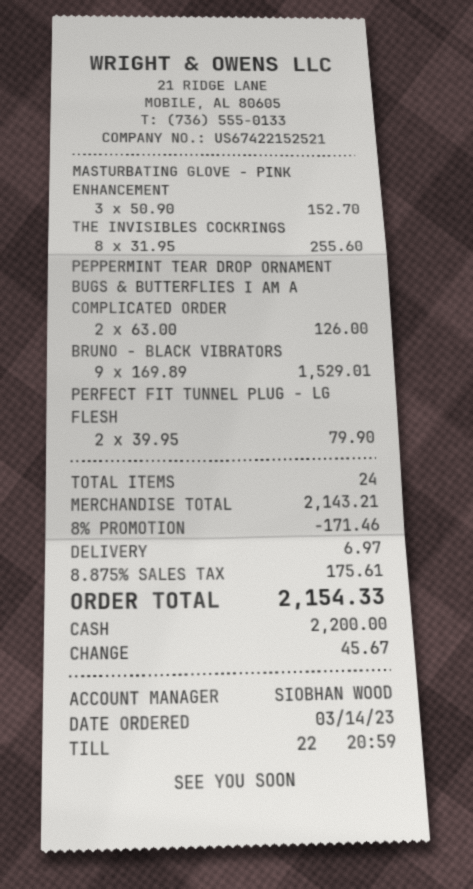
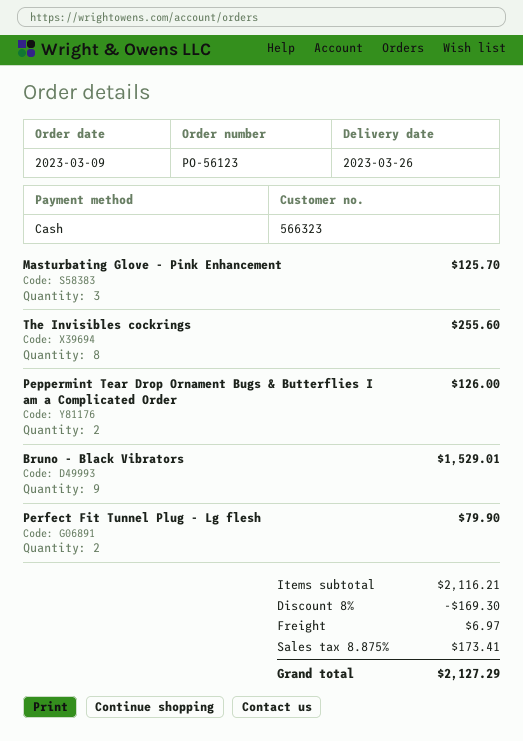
order date: 2023-03-14 -> 2023-03-09
MASTURBATING GLOVE - PINK ENHANCEMENT: 3 for 152.70 -> 3 for 125.70
subtotal: 2143.21 -> 2116.21
discount: 8% = 171.46 -> 8% = 169.30
tax: 8.875% = 175.61 -> 8.875% = 173.41
total: 2154.33 -> 2127.29

